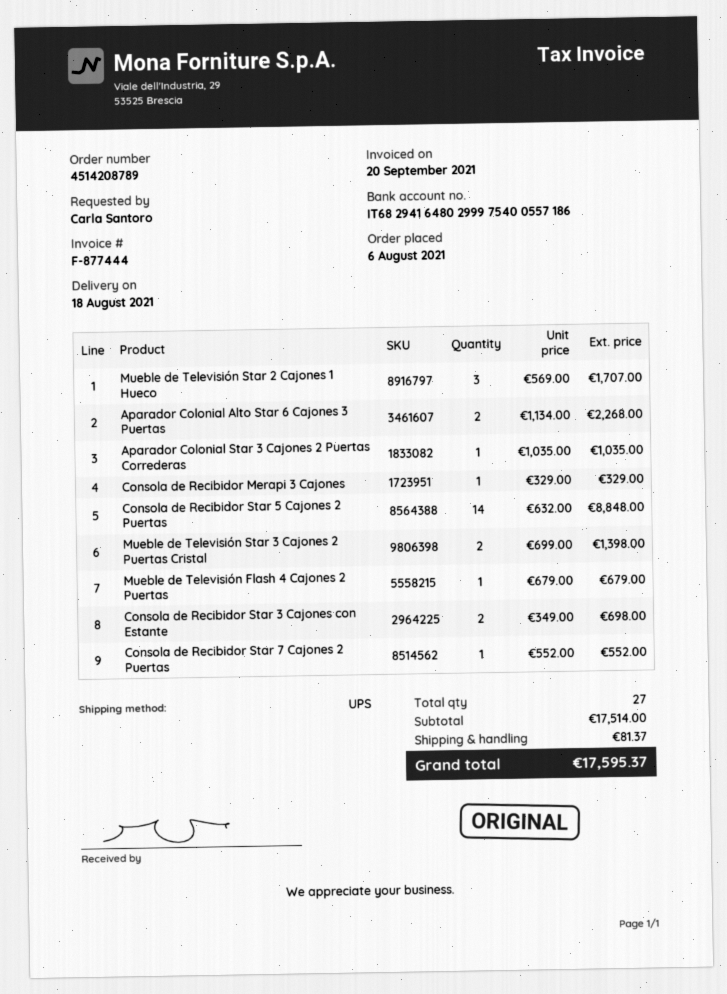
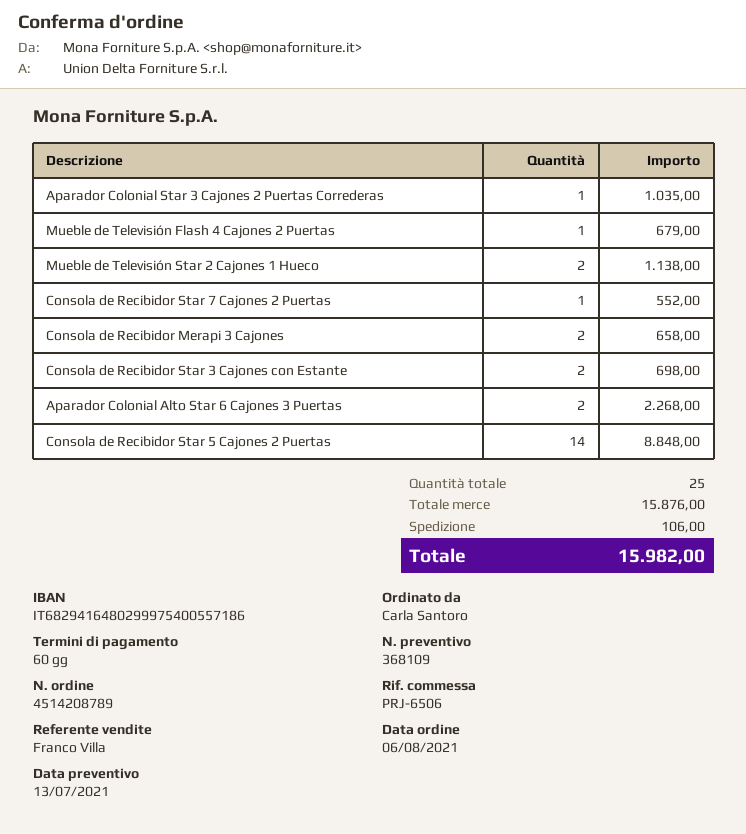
Mueble de Televisión Star 2 Cajones 1 Hueco: 3 for 1707.00 -> 2 for 1138.00
Consola de Recibidor Merapi 3 Cajones: 1 for 329.00 -> 2 for 658.00
Mueble de Televisión Star 3 Cajones 2 Puertas Cristal: 2 for 1398.00 -> none
total quantity: 27 -> 25
subtotal: 17514.00 -> 15876.00
shipping: 81.37 -> 106.00
total: 17595.37 -> 15982.00

